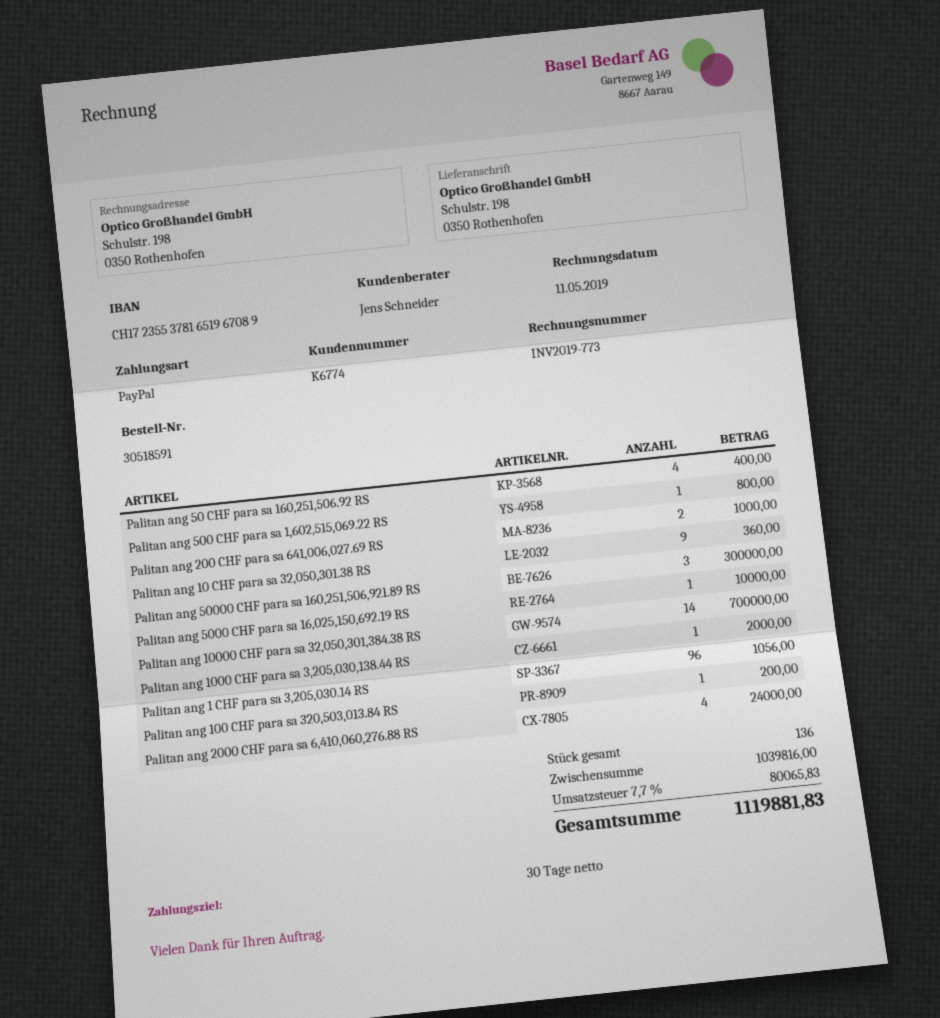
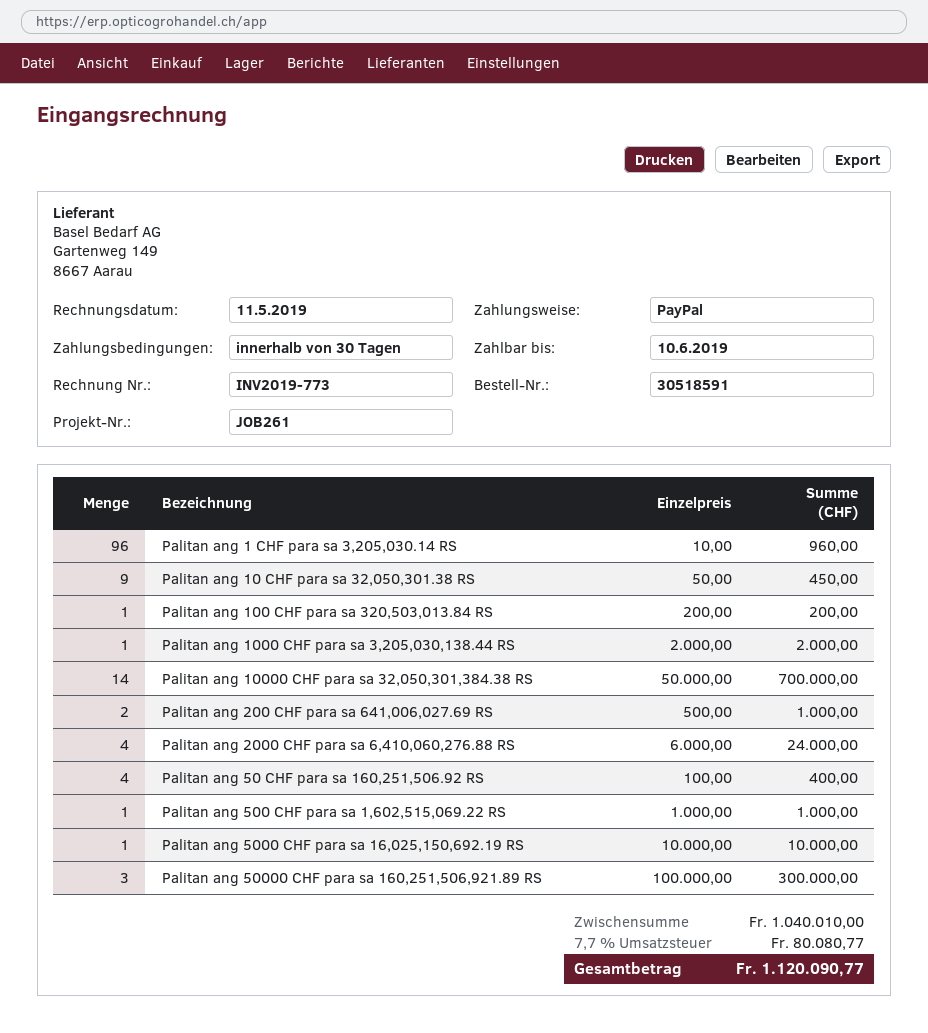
Palitan ang 500 CHF para sa 1,602,515,069.22 RS: 1 for 800.00 -> 1 for 1000.00
Palitan ang 10 CHF para sa 32,050,301.38 RS: 9 for 360.00 -> 9 for 450.00
Palitan ang 1 CHF para sa 3,205,030.14 RS: 96 for 1056.00 -> 96 for 960.00
subtotal: 1039816.00 -> 1040010.00
tax: 7.7% = 80065.83 -> 7.7% = 80080.77
total: 1119881.83 -> 1120090.77

